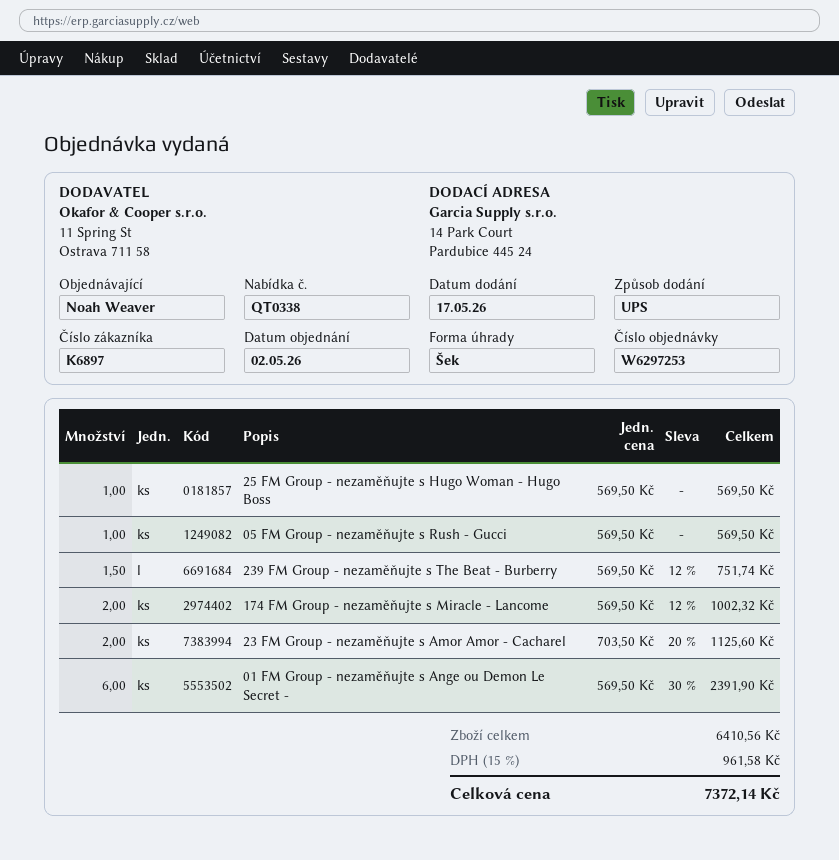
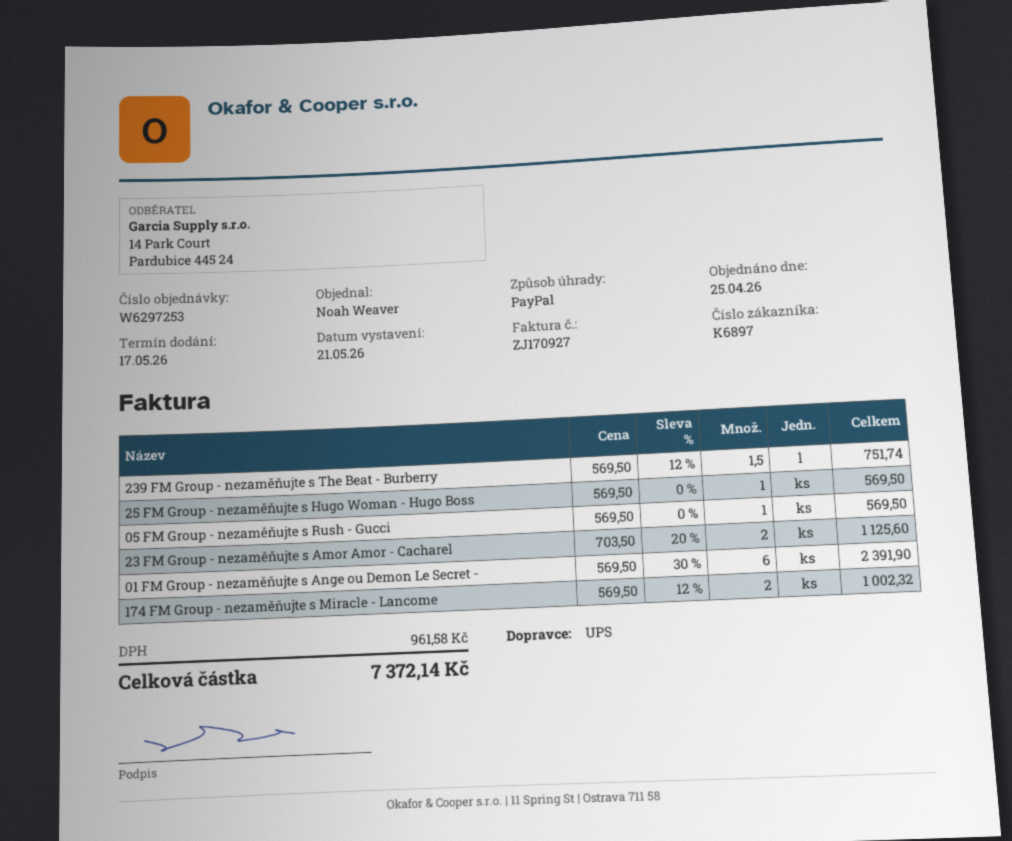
order date: 2026-05-02 -> 2026-04-25
payment method: cheque -> PayPal

